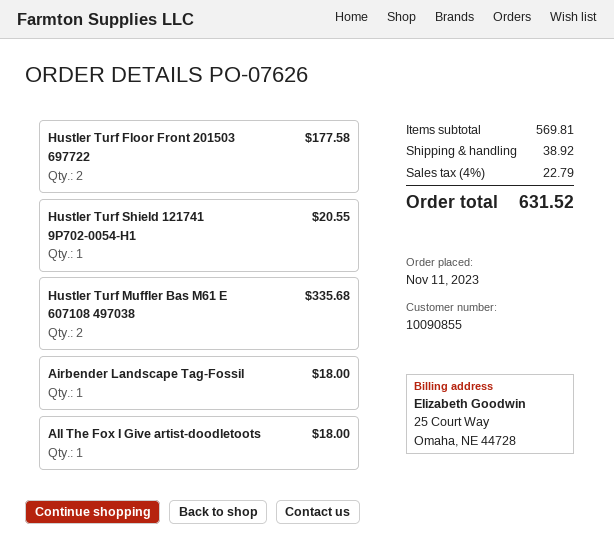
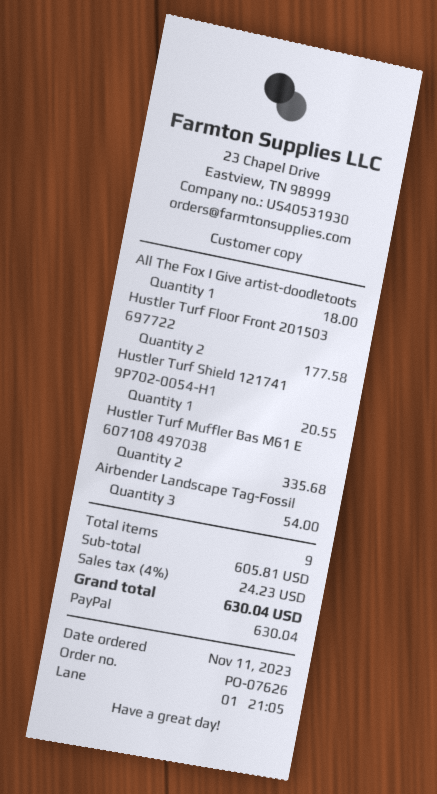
Airbender Landscape Tag-Fossil: 1 for 18.00 -> 3 for 54.00
subtotal: 569.81 -> 605.81
shipping: 38.92 -> none
tax: 4% = 22.79 -> 4% = 24.23
total: 631.52 -> 630.04

